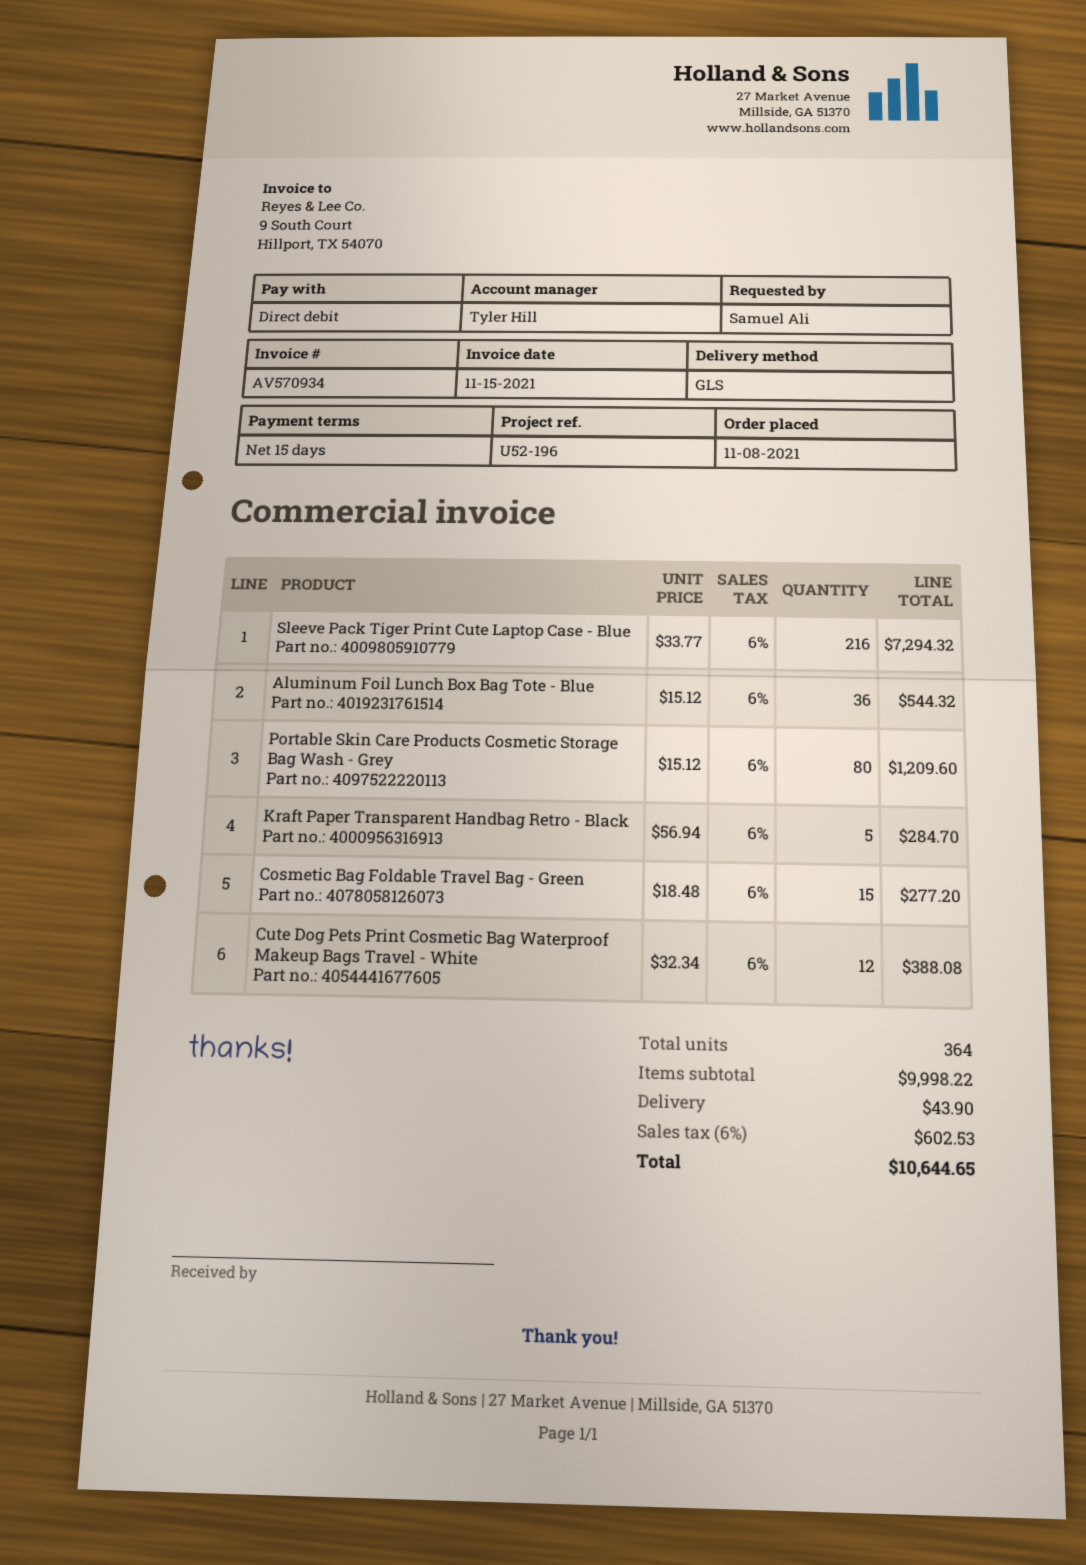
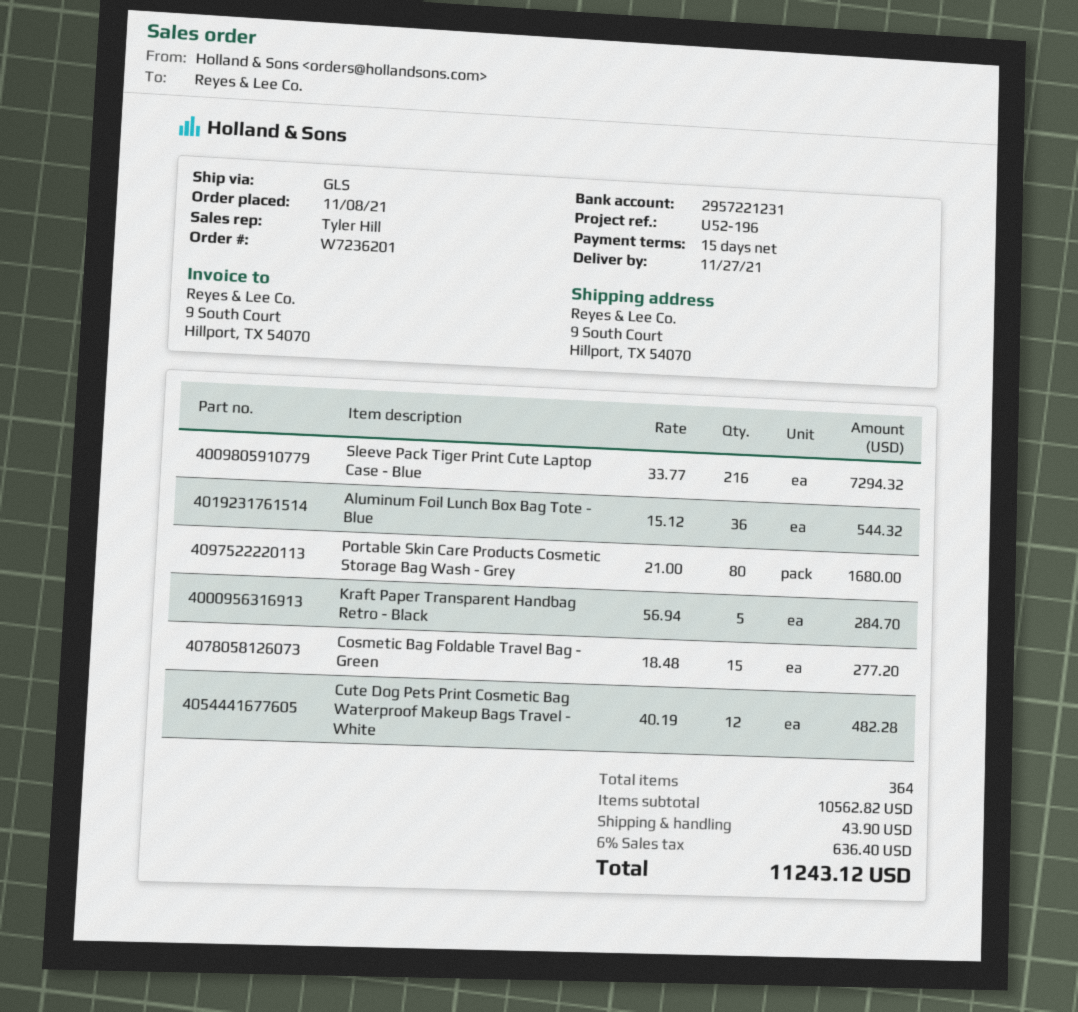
Portable Skin Care Products Cosmetic Storage Bag Wash - Grey: 80 x 15.12 = 1209.60 -> 80 x 21.00 = 1680.00
Cute Dog Pets Print Cosmetic Bag Waterproof Makeup Bags Travel - White: 12 x 32.34 = 388.08 -> 12 x 40.19 = 482.28
subtotal: 9998.22 -> 10562.82
tax: 6% = 602.53 -> 6% = 636.40
total: 10644.65 -> 11243.12

